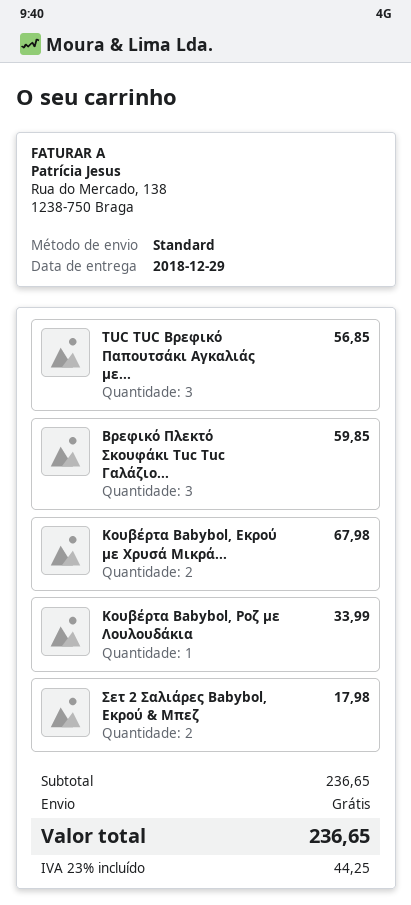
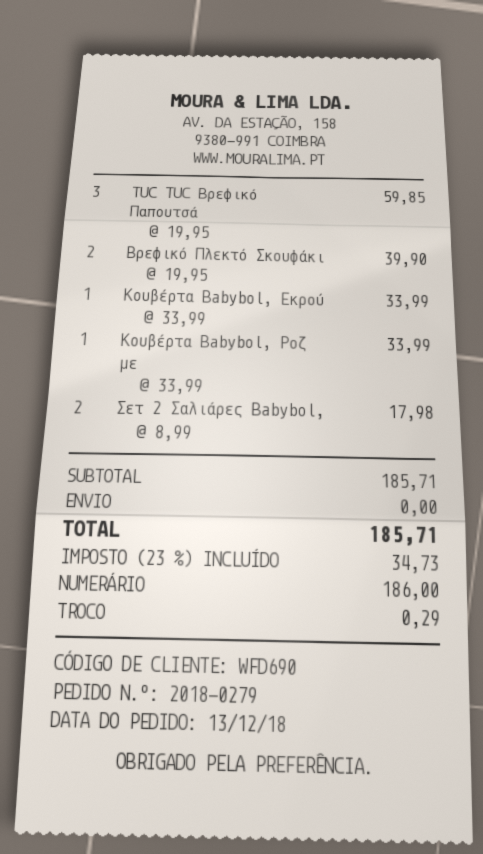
TUC TUC Βρεφικό Παπουτσάκι Αγκαλιάς με...: 3 for 56.85 -> 3 for 59.85
Βρεφικό Πλεκτό Σκουφάκι Tuc Tuc Γαλάζιο...: 3 for 59.85 -> 2 for 39.90
Κουβέρτα Babybol, Εκρού με Χρυσά Μικρά...: 2 for 67.98 -> 1 for 33.99
subtotal: 236.65 -> 185.71
tax: 23% = 44.25 -> 23% = 34.73
total: 236.65 -> 185.71

